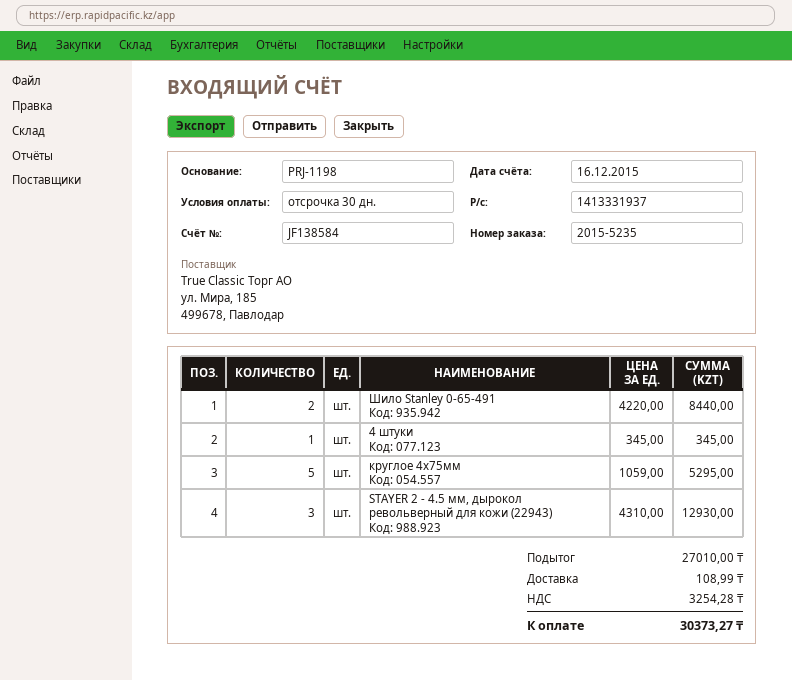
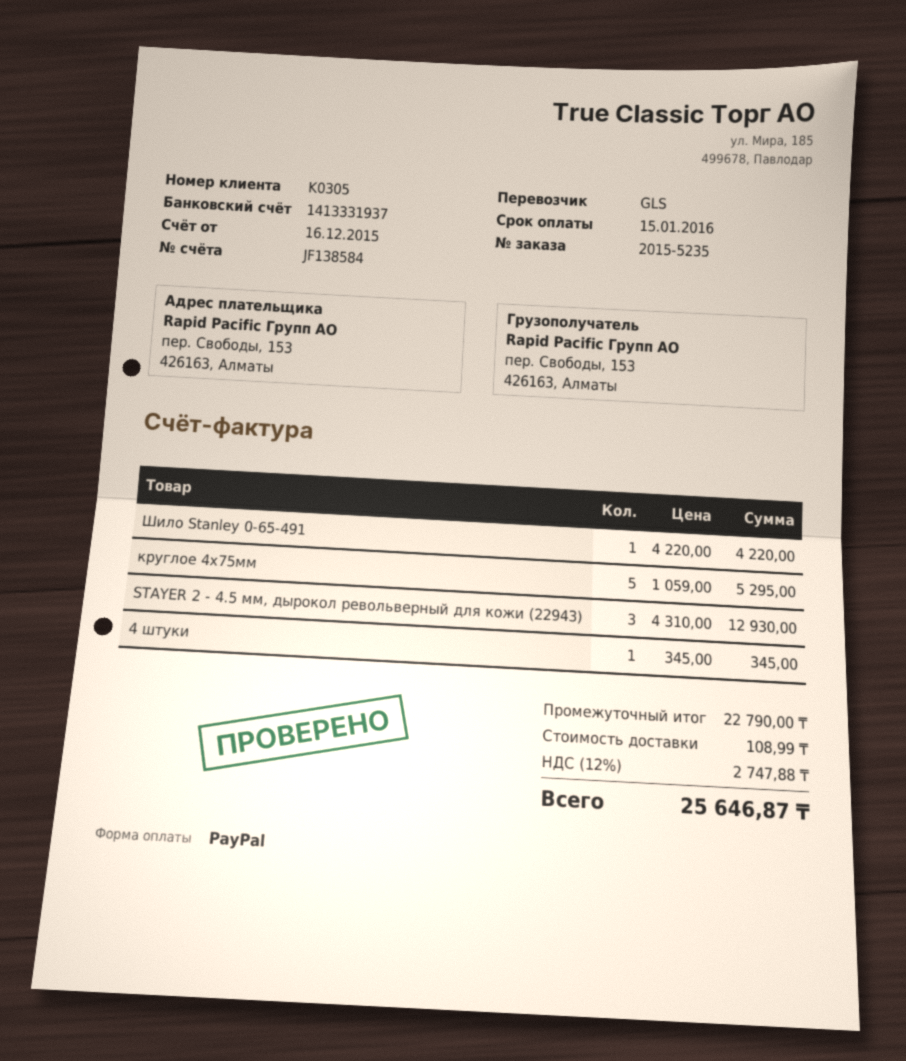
Шило Stanley 0-65-491: 2 x 4220.00 = 8440.00 -> 1 x 4220.00 = 4220.00
subtotal: 27010.00 -> 22790.00
tax: 3254.28 -> 2747.88
total: 30373.27 -> 25646.87

